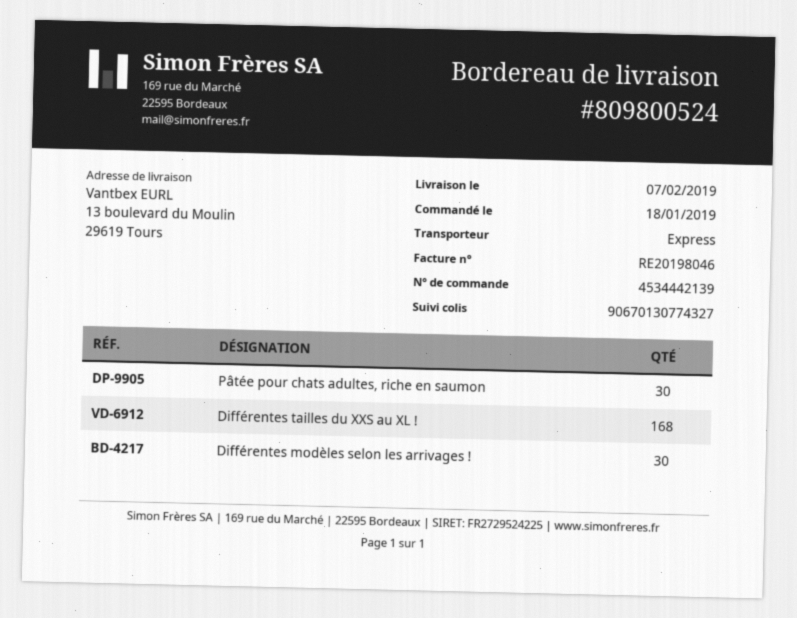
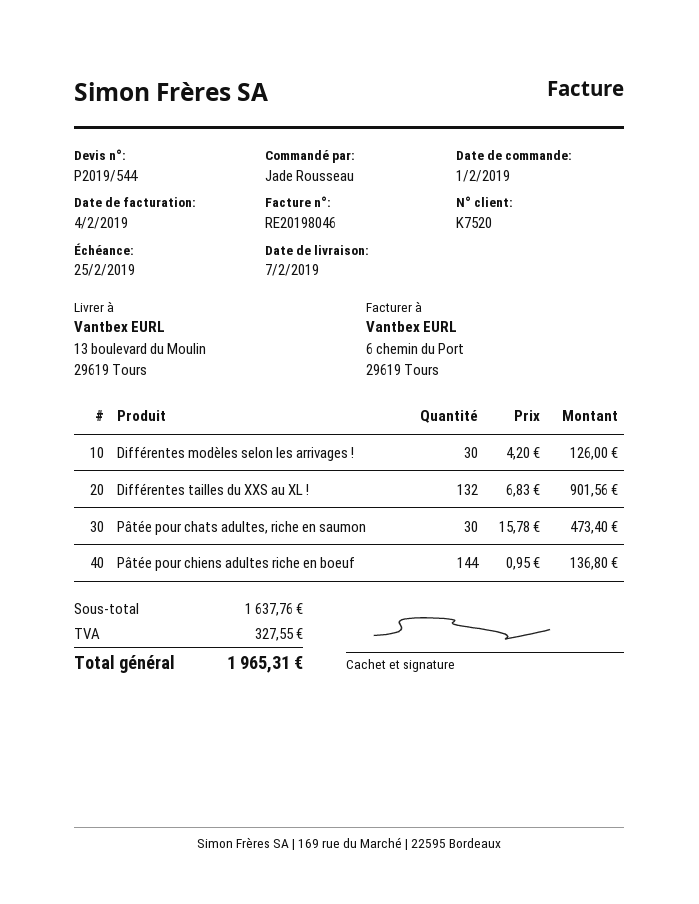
order date: 2019-01-18 -> 2019-02-01
Différentes tailles du XXS au XL !: 168 -> 132
Pâtée pour chiens adultes riche en boeuf: none -> 144

